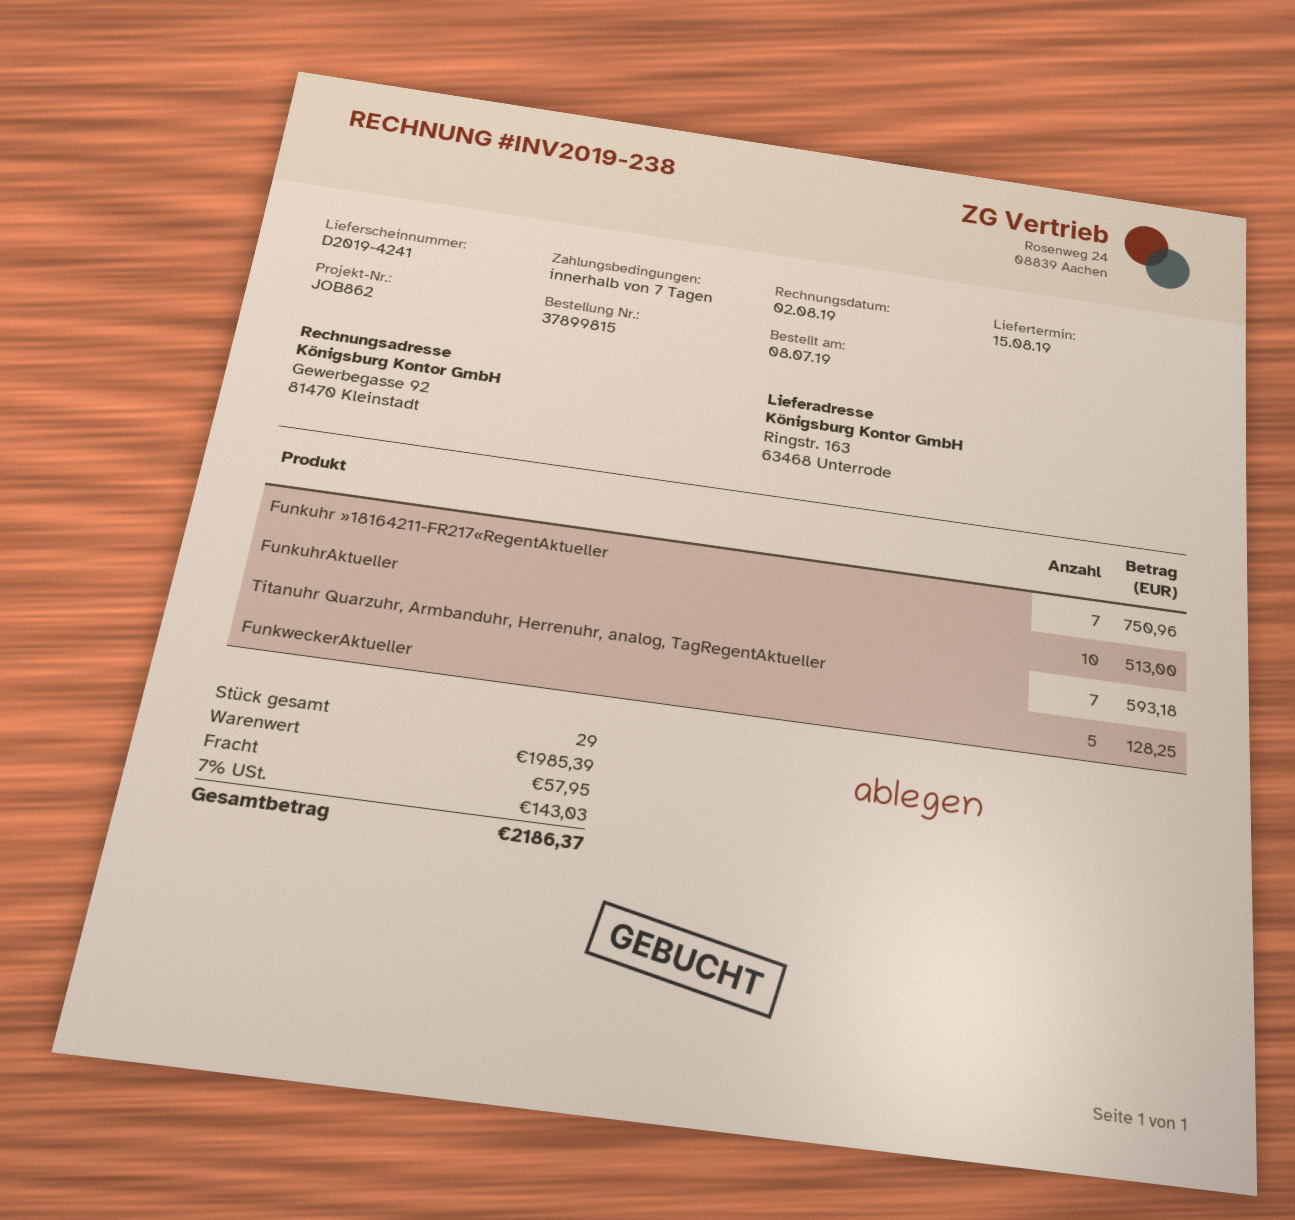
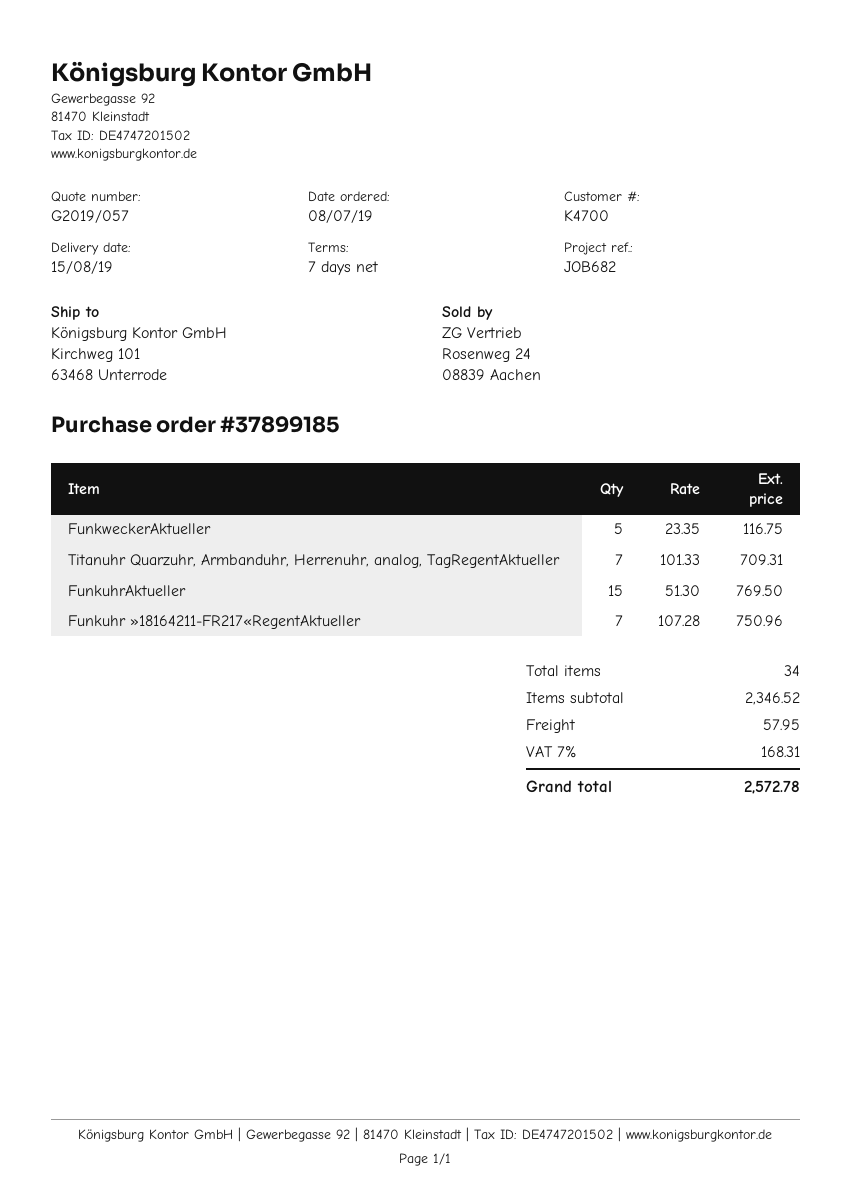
order number: 37899815 -> 37899185
reference: JOB862 -> JOB682
ship to: Ringstr. 163, 63468 Unterrode -> Kirchweg 101, 63468 Unterrode
FunkuhrAktueller: 10 for 513.00 -> 15 for 769.50
Titanuhr Quarzuhr, Armbanduhr, Herrenuhr, analog, TagRegentAktueller: 7 for 593.18 -> 7 for 709.31
FunkweckerAktueller: 5 for 128.25 -> 5 for 116.75
total quantity: 29 -> 34
subtotal: 1985.39 -> 2346.52
tax: 7% = 143.03 -> 7% = 168.31
total: 2186.37 -> 2572.78

